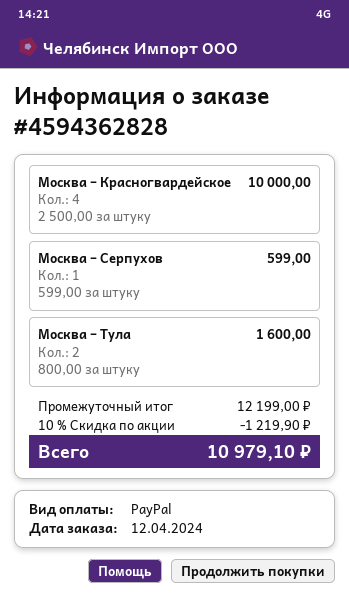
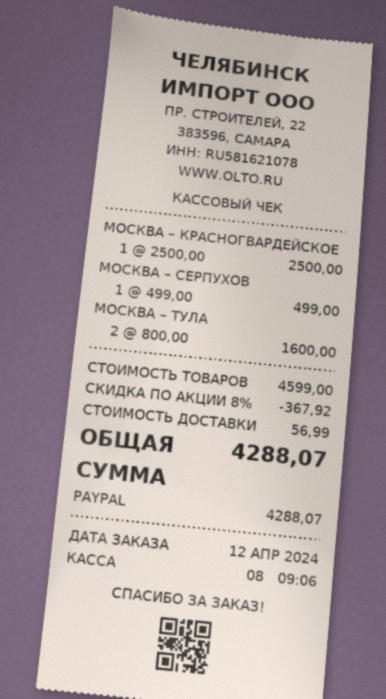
Москва – Красногвардейское: 4 x 2500.00 = 10000.00 -> 1 x 2500.00 = 2500.00
Москва – Серпухов: 1 x 599.00 = 599.00 -> 1 x 499.00 = 499.00
subtotal: 12199.00 -> 4599.00
discount: 10% = 1219.90 -> 8% = 367.92
shipping: none -> 56.99
total: 10979.10 -> 4288.07

